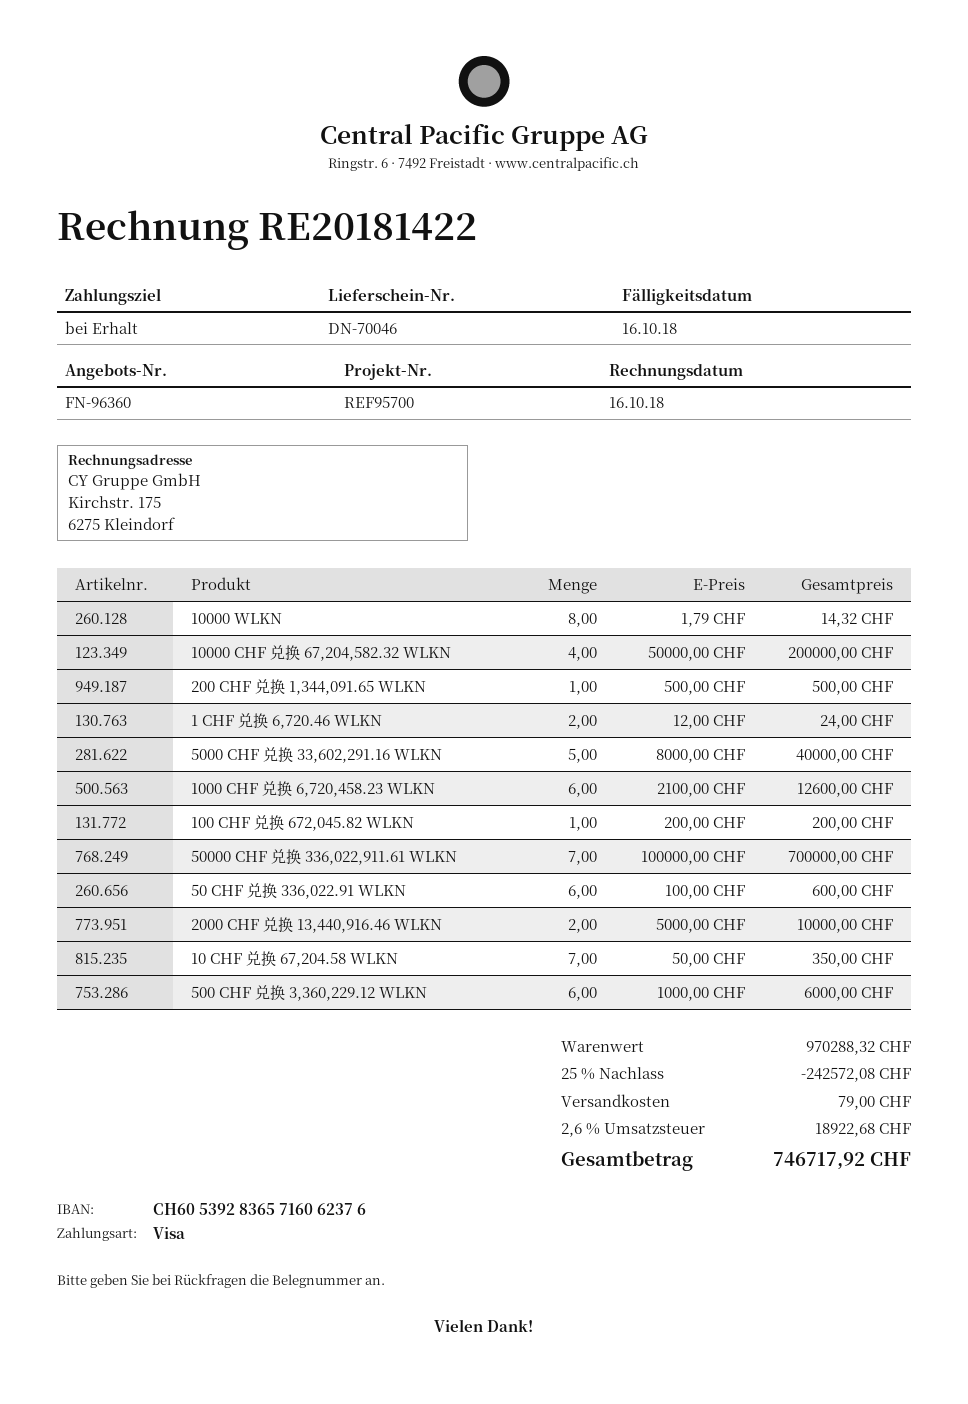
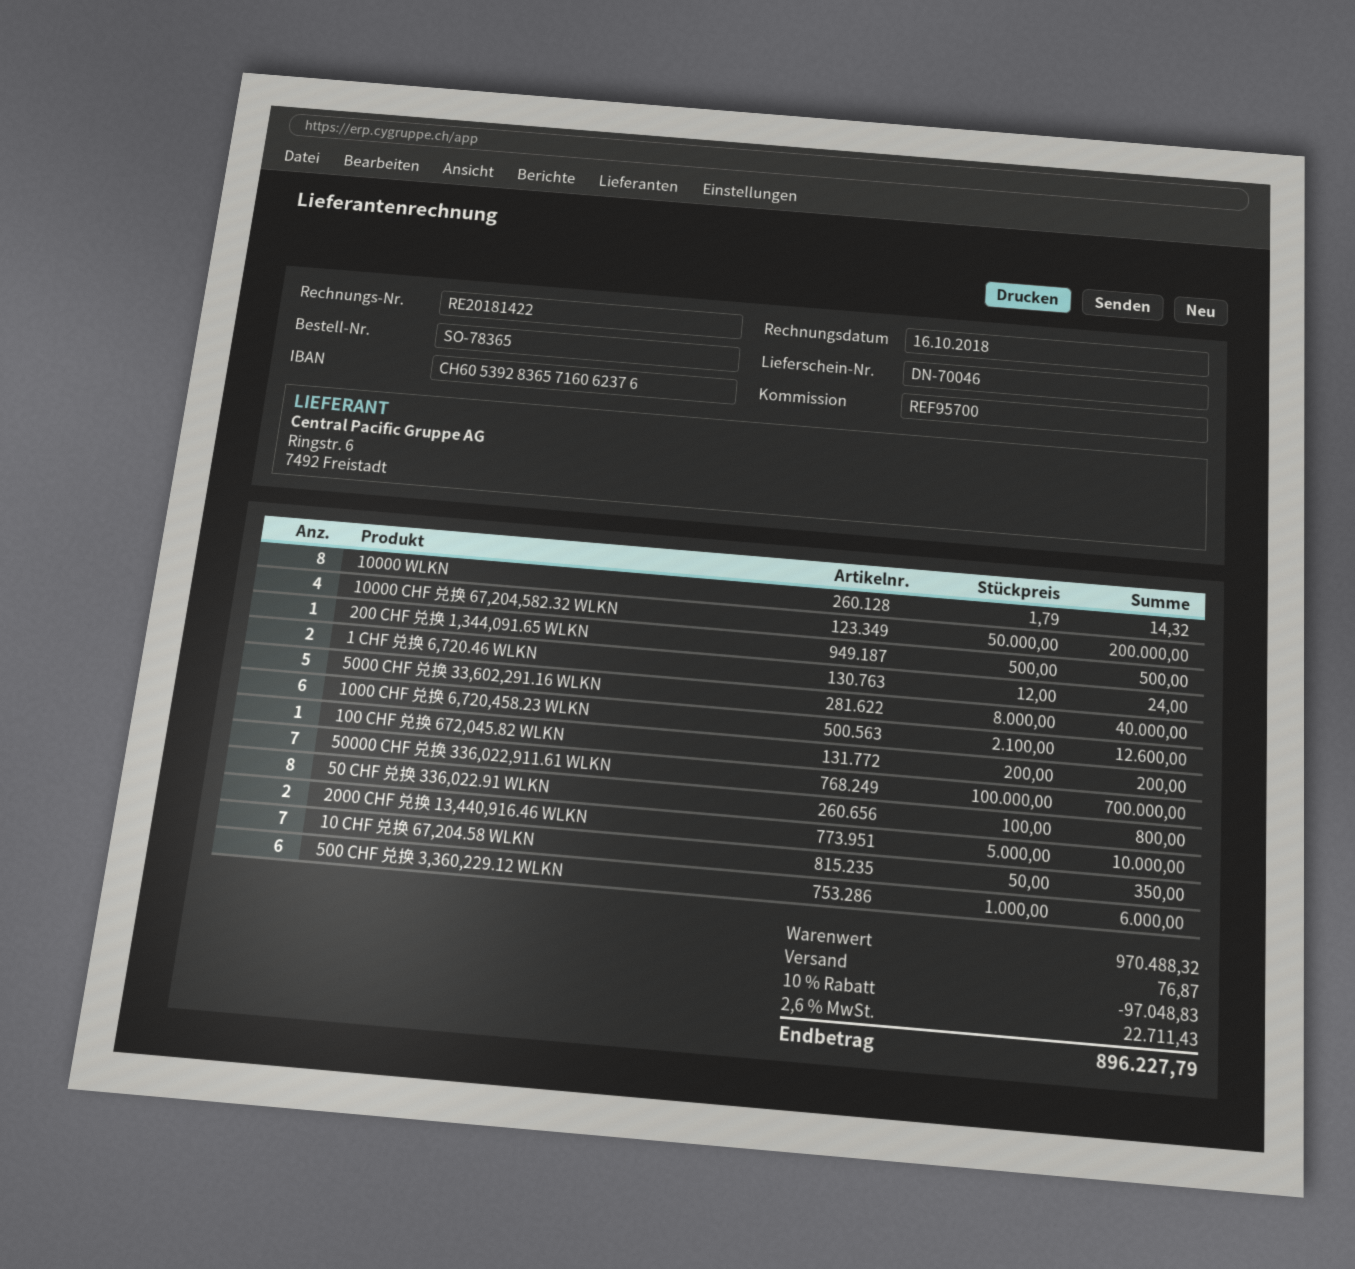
50 CHF 兑换 336,022.91 WLKN: 6 x 100.00 = 600.00 -> 8 x 100.00 = 800.00
subtotal: 970288.32 -> 970488.32
discount: 25% = 242572.08 -> 10% = 97048.83
shipping: 79.00 -> 76.87
tax: 2.6% = 18922.68 -> 2.6% = 22711.43
total: 746717.92 -> 896227.79

